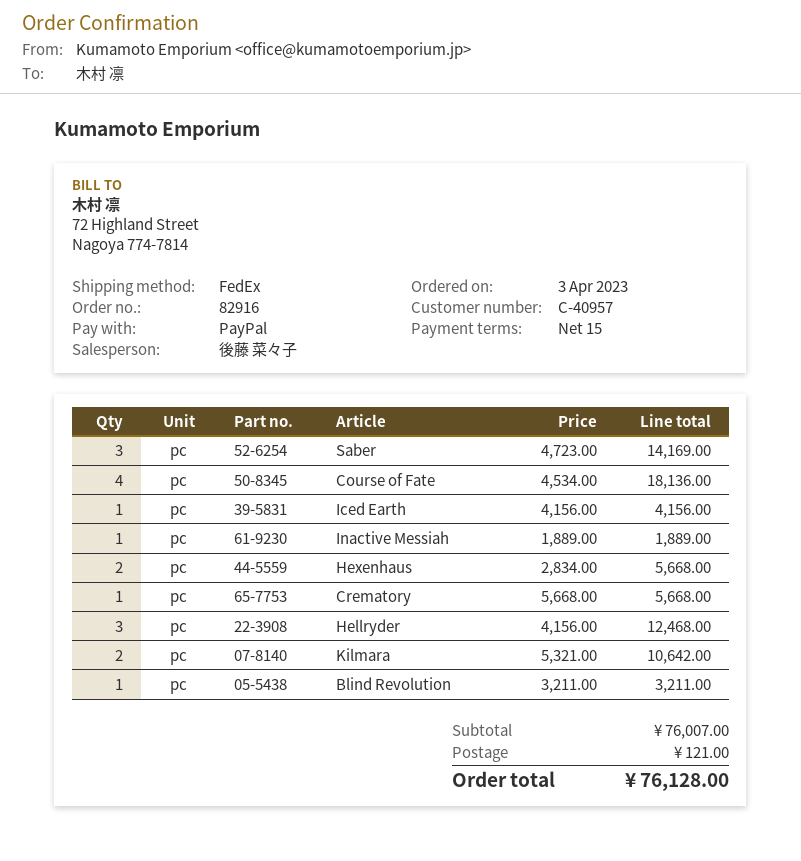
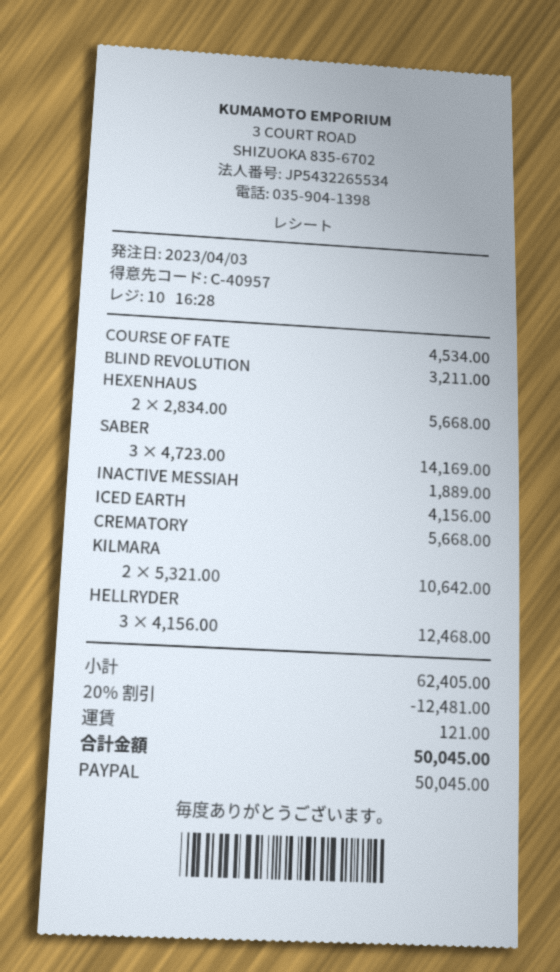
Course of Fate: 4 x 4534.00 = 18136.00 -> 1 x 4534.00 = 4534.00
subtotal: 76007.00 -> 62405.00
discount: none -> 20% = 12481.00
total: 76128.00 -> 50045.00

